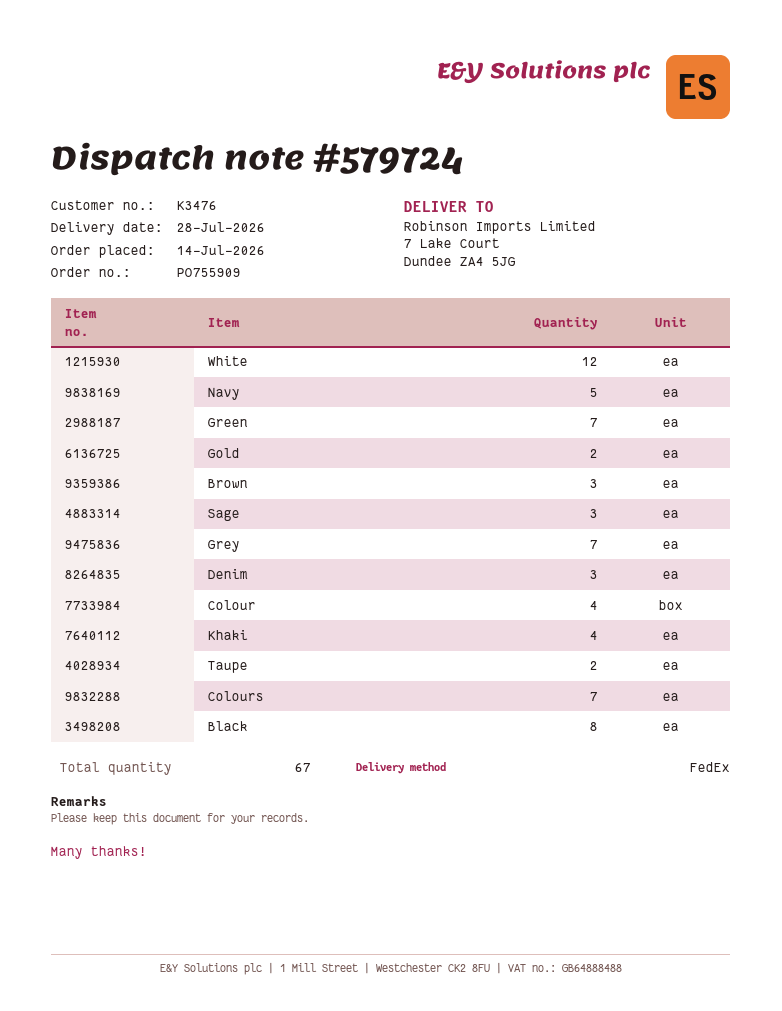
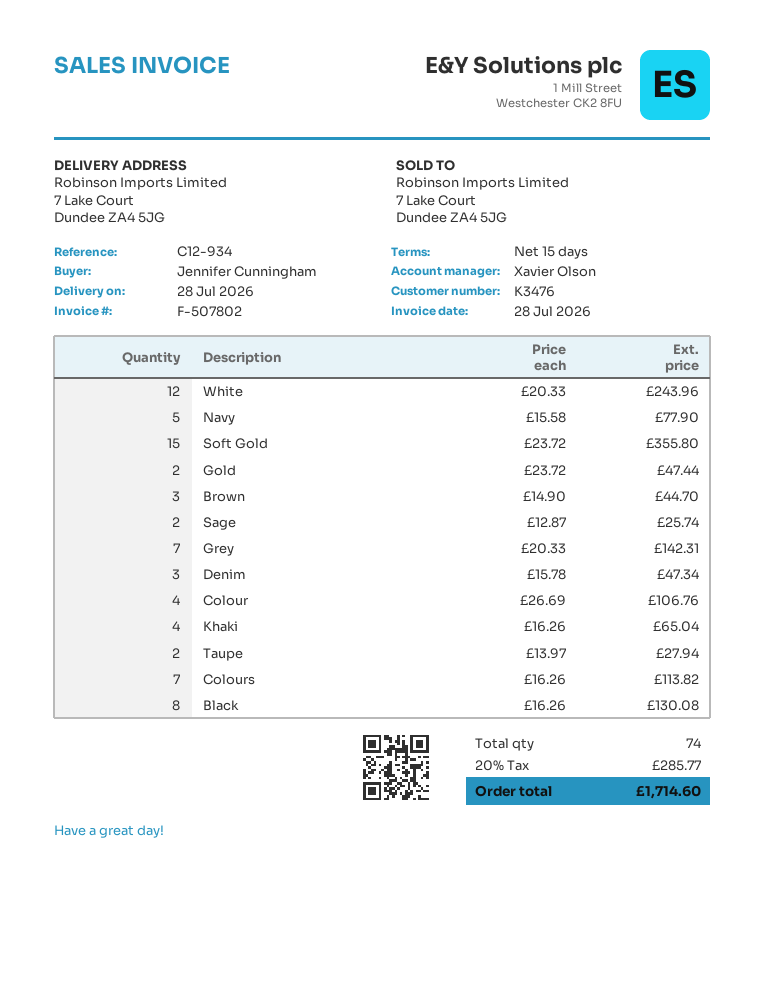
Green: 7 -> none
Sage: 3 -> 2
Soft Gold: none -> 15
total quantity: 67 -> 74

